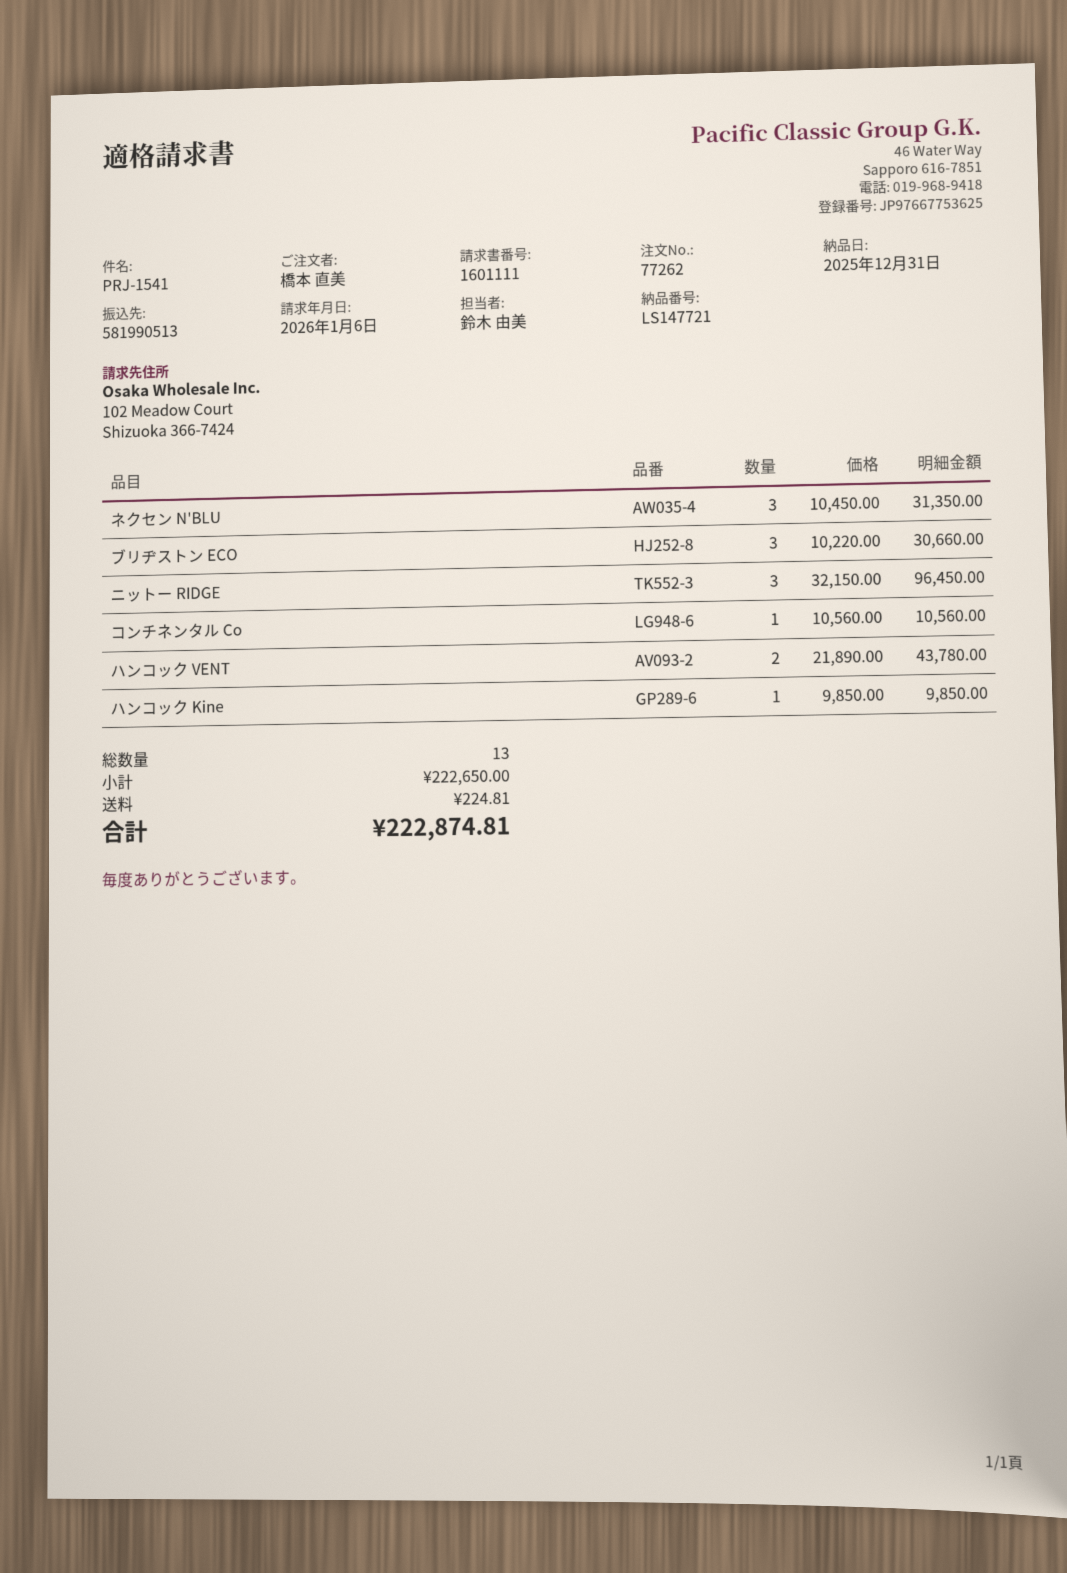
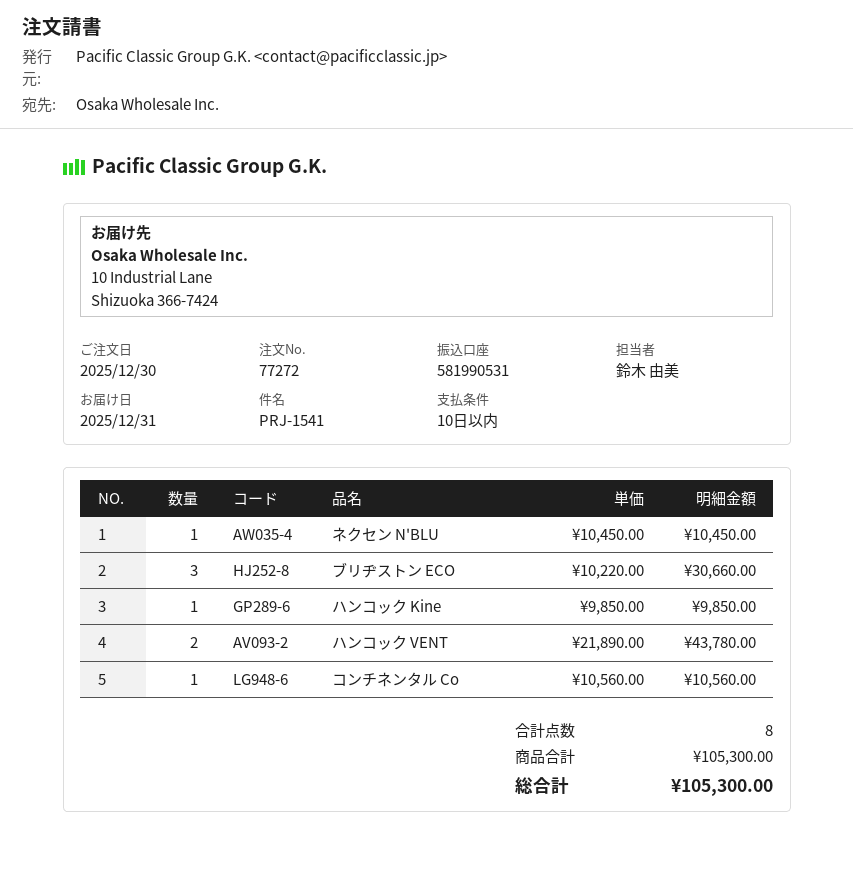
order number: 77262 -> 77272
bank account: 581990513 -> 581990531
ネクセン N'BLU: 3 x 10450.00 = 31350.00 -> 1 x 10450.00 = 10450.00
ニットー RIDGE: 3 x 32150.00 = 96450.00 -> none
total quantity: 13 -> 8
subtotal: 222650.00 -> 105300.00
shipping: 224.81 -> none
total: 222874.81 -> 105300.00

